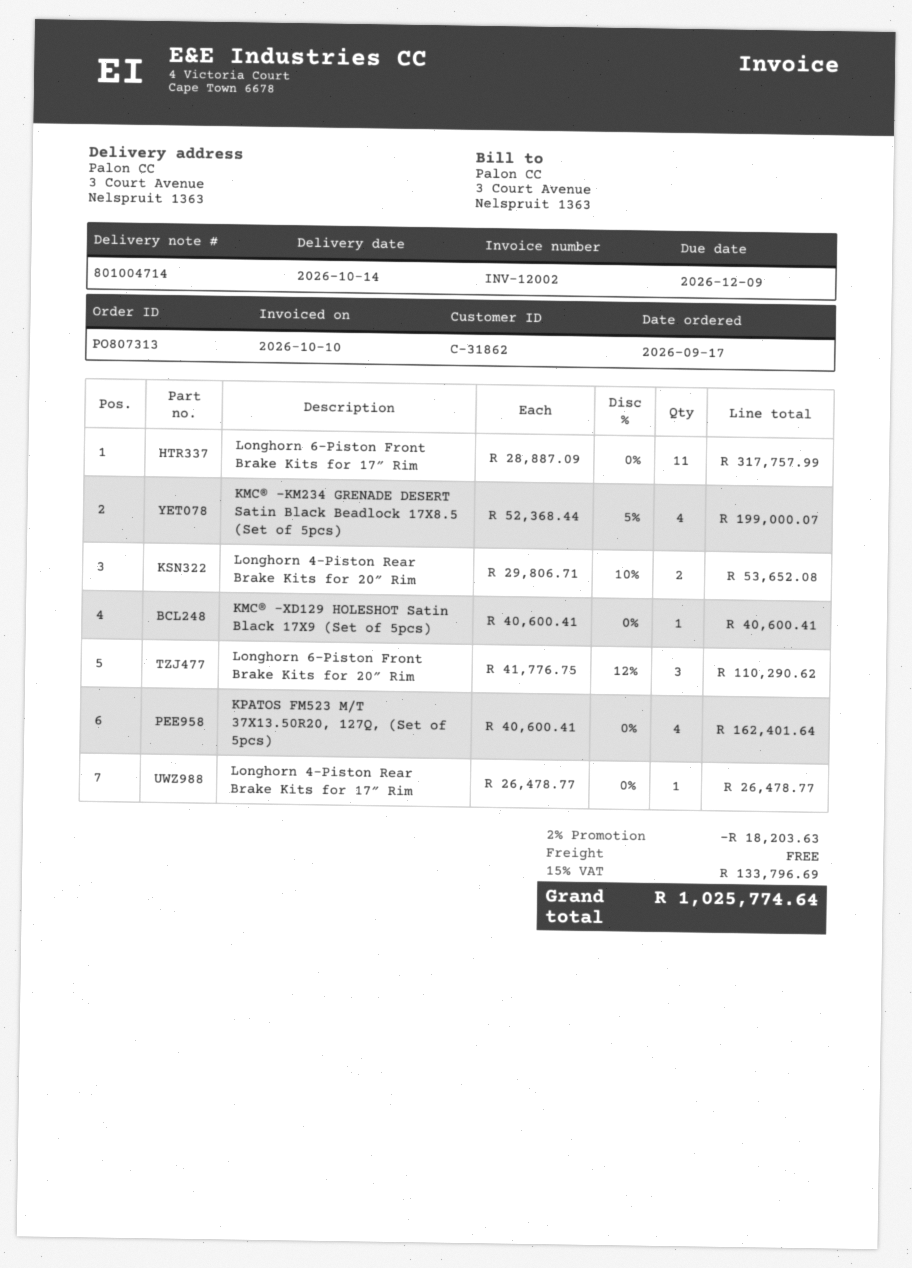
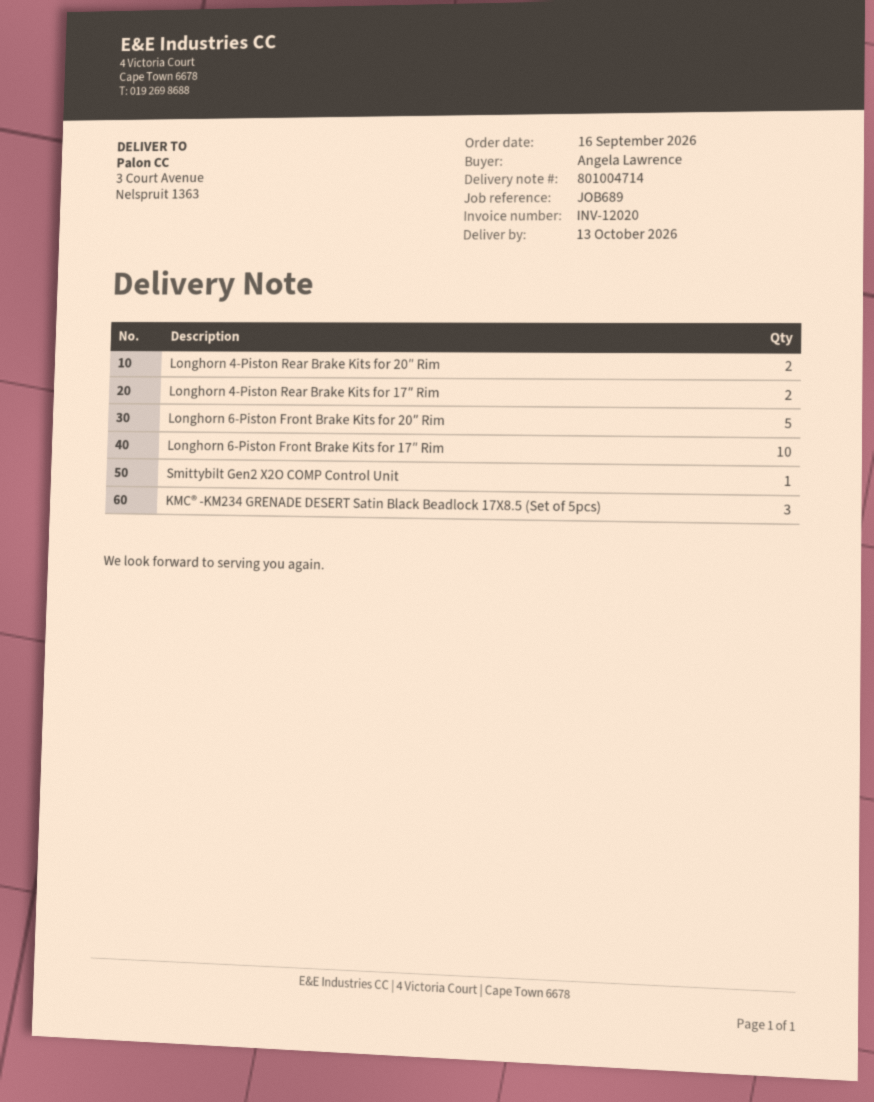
order date: 2026-09-17 -> 2026-09-16
delivery date: 2026-10-14 -> 2026-10-13
invoice number: INV-12002 -> INV-12020
Longhorn 6-Piston Front Brake Kits for 17″ Rim: 11 -> 10
KMC® -KM234 GRENADE DESERT Satin Black Beadlock 17X8.5 (Set of 5pcs): 4 -> 3
KMC® -XD129 HOLESHOT Satin Black 17X9 (Set of 5pcs): 1 -> none
Longhorn 6-Piston Front Brake Kits for 20″ Rim: 3 -> 5
KPATOS FM523 M/T 37X13.50R20, 127Q, (Set of 5pcs): 4 -> none
Longhorn 4-Piston Rear Brake Kits for 17″ Rim: 1 -> 2
Smittybilt Gen2 X2O COMP Control Unit: none -> 1

